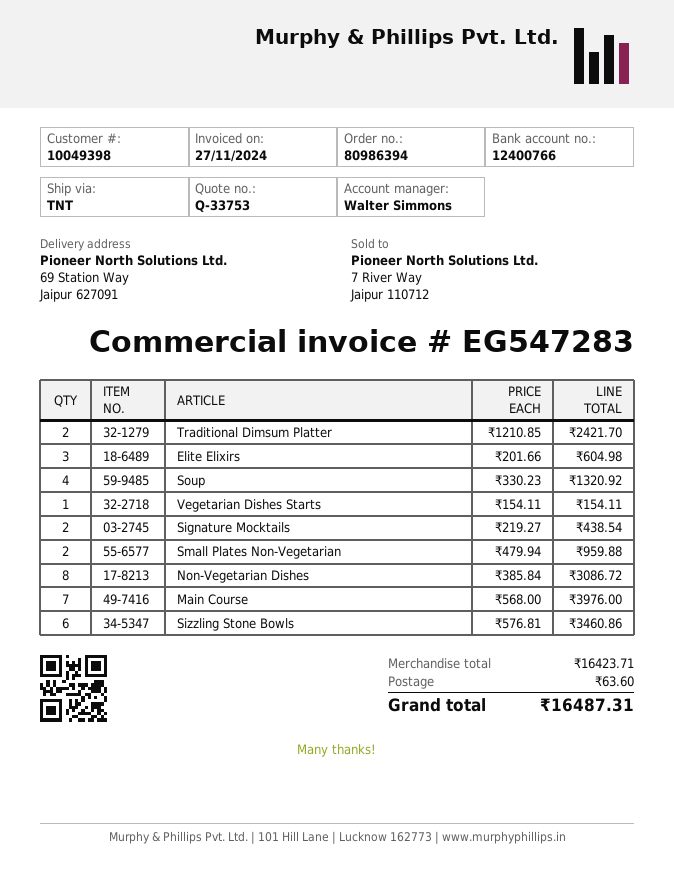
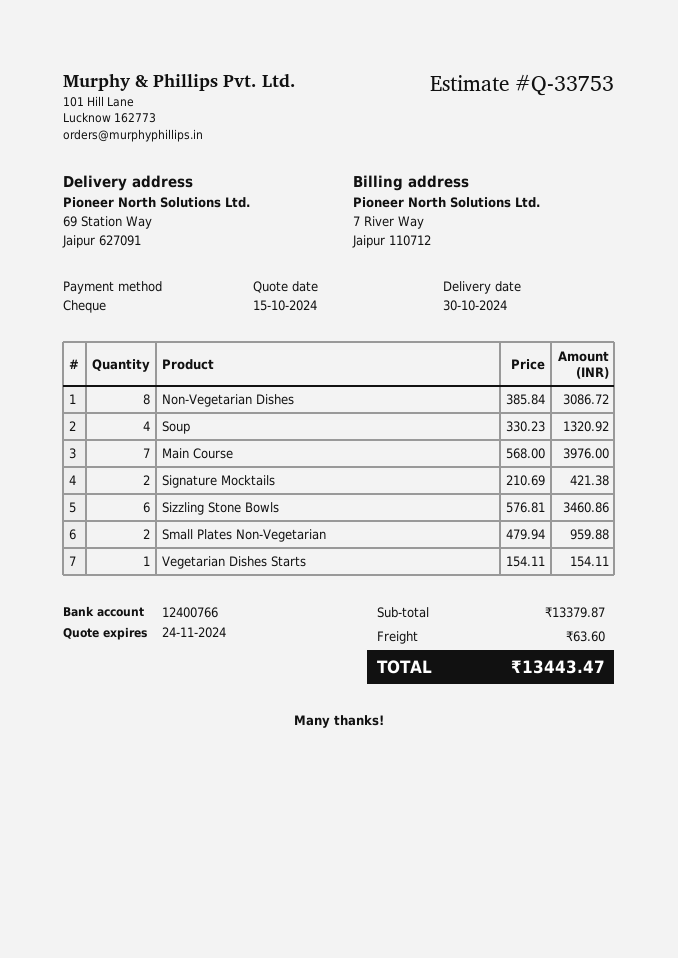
Traditional Dimsum Platter: 2 x 1210.85 = 2421.70 -> none
Elite Elixirs: 3 x 201.66 = 604.98 -> none
Signature Mocktails: 2 x 219.27 = 438.54 -> 2 x 210.69 = 421.38
subtotal: 16423.71 -> 13379.87
total: 16487.31 -> 13443.47

